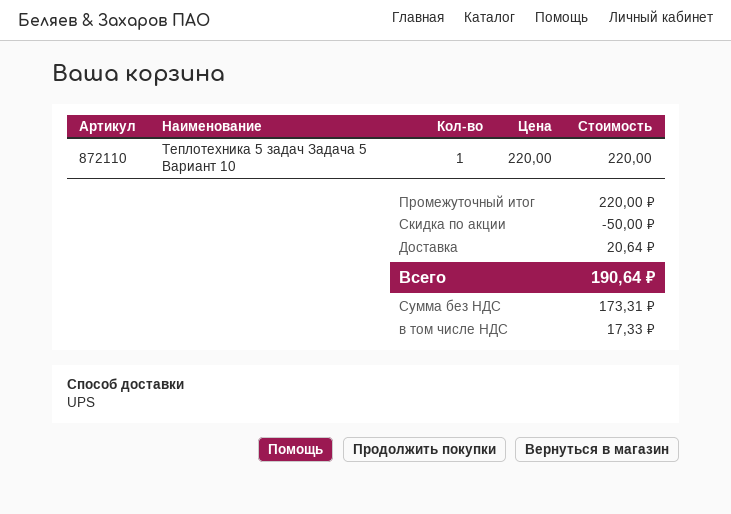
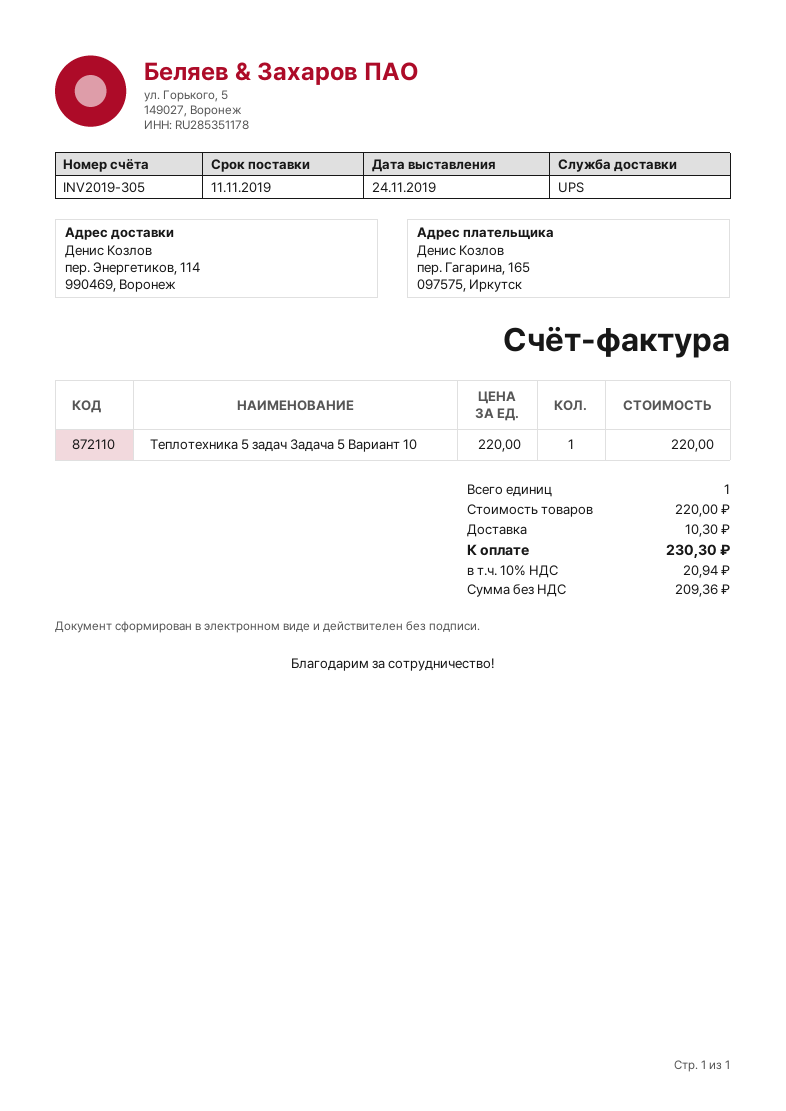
discount: 50.00 -> none
shipping: 20.64 -> 10.30
net: 173.31 -> 209.36
tax: 17.33 -> 20.94
total: 190.64 -> 230.30

